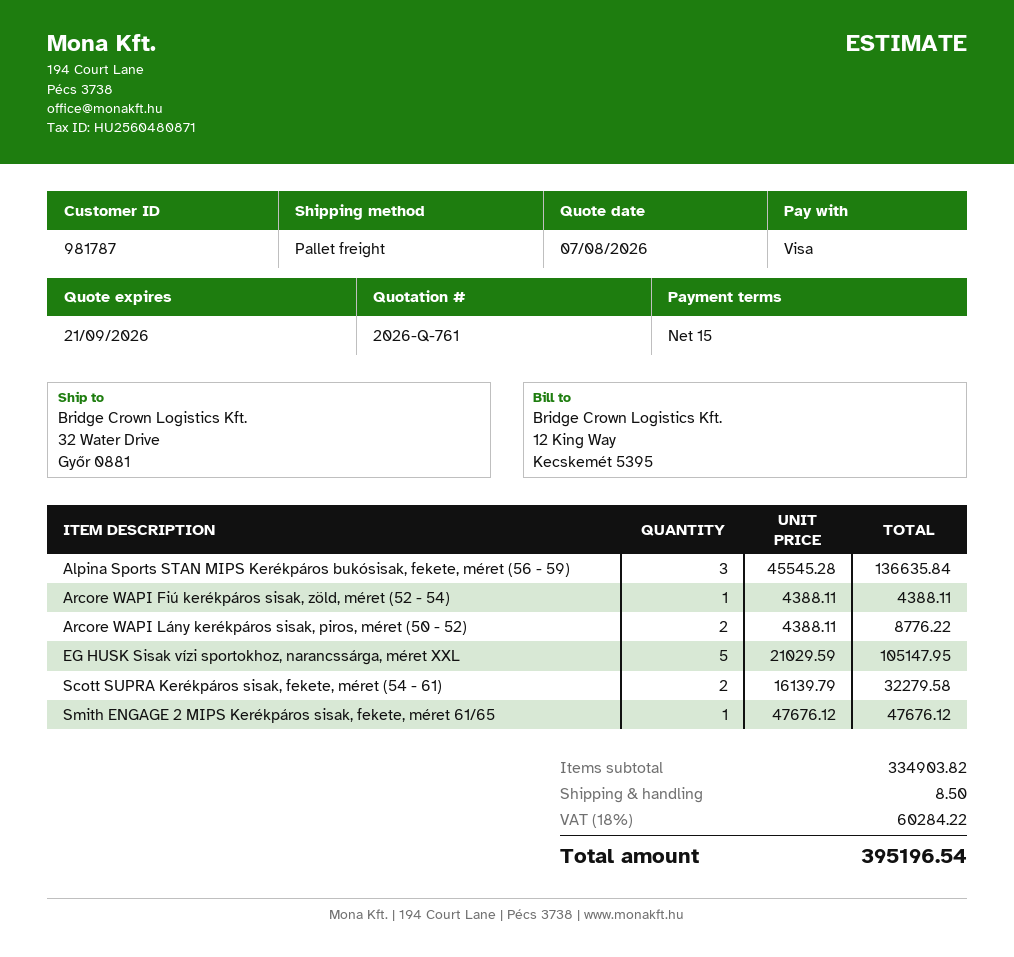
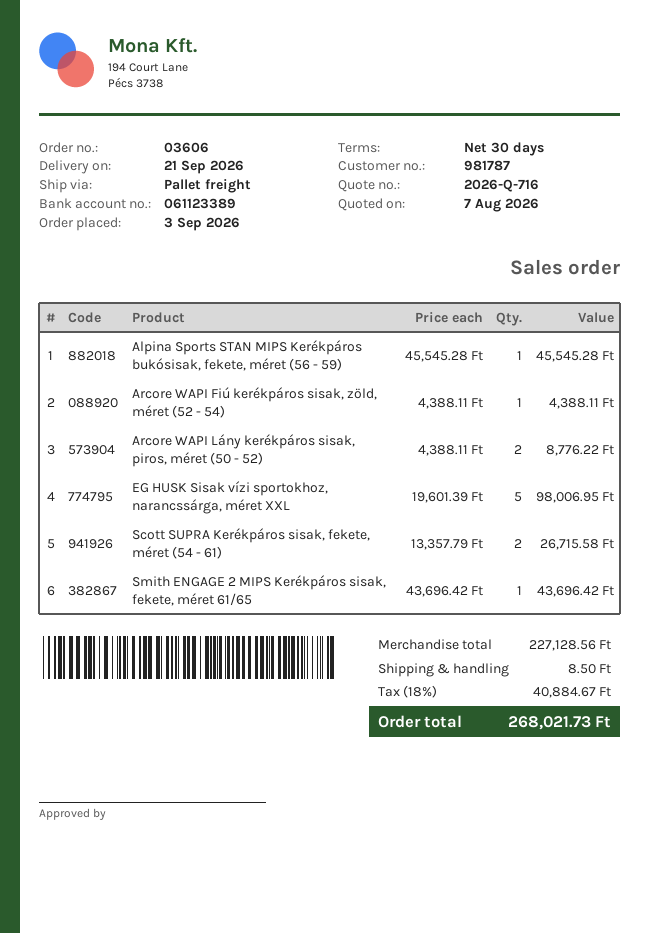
quote number: 2026-Q-761 -> 2026-Q-716
payment terms: 15 days -> 30 days
Alpina Sports STAN MIPS Kerékpáros bukósisak, fekete, méret (56 - 59): 3 x 45545.28 = 136635.84 -> 1 x 45545.28 = 45545.28
EG HUSK Sisak vízi sportokhoz, narancssárga, méret XXL: 5 x 21029.59 = 105147.95 -> 5 x 19601.39 = 98006.95
Scott SUPRA Kerékpáros sisak, fekete, méret (54 - 61): 2 x 16139.79 = 32279.58 -> 2 x 13357.79 = 26715.58
Smith ENGAGE 2 MIPS Kerékpáros sisak, fekete, méret 61/65: 1 x 47676.12 = 47676.12 -> 1 x 43696.42 = 43696.42
subtotal: 334903.82 -> 227128.56
tax: 18% = 60284.22 -> 18% = 40884.67
total: 395196.54 -> 268021.73

